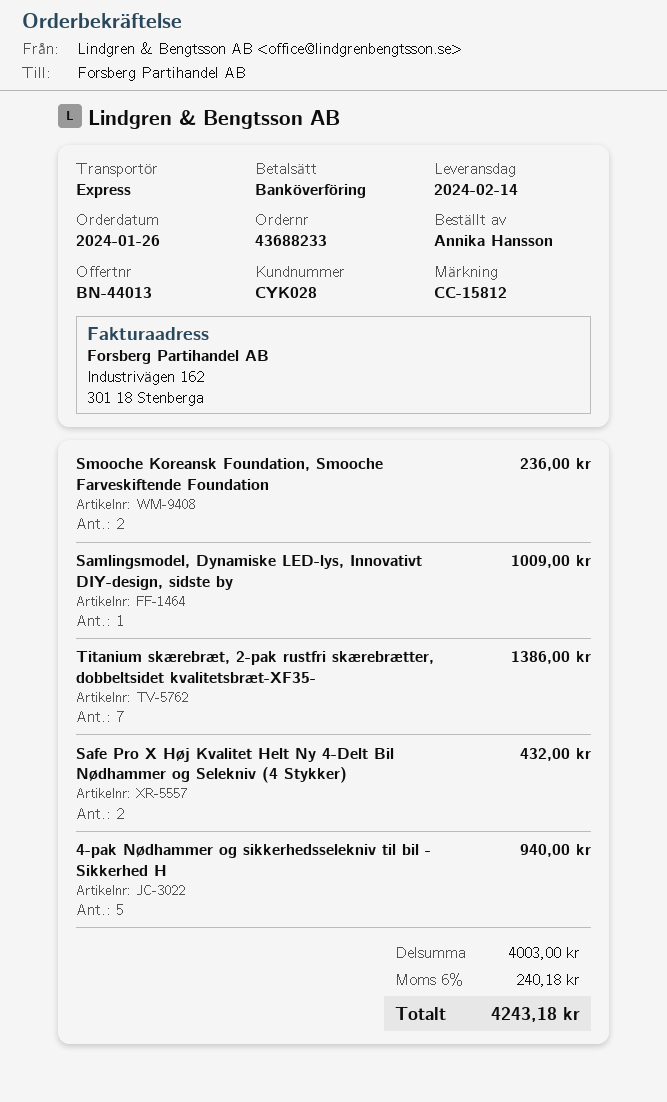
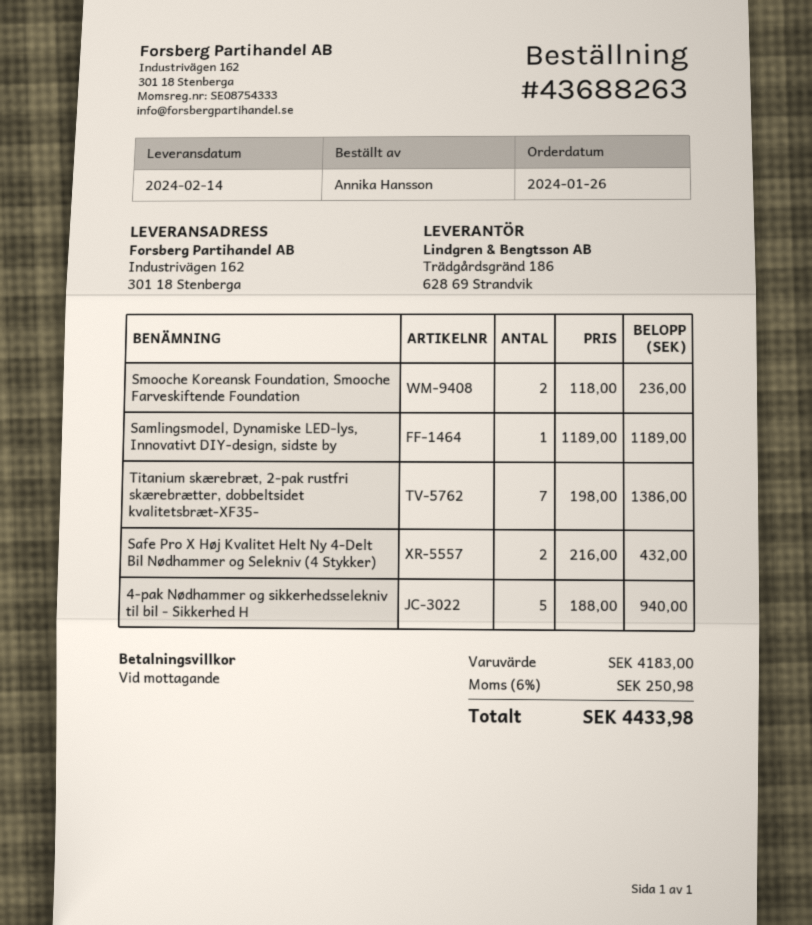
order number: 43688233 -> 43688263
Samlingsmodel, Dynamiske LED-lys, Innovativt DIY-design, sidste by: 1 for 1009.00 -> 1 for 1189.00
subtotal: 4003.00 -> 4183.00
tax: 6% = 240.18 -> 6% = 250.98
total: 4243.18 -> 4433.98

